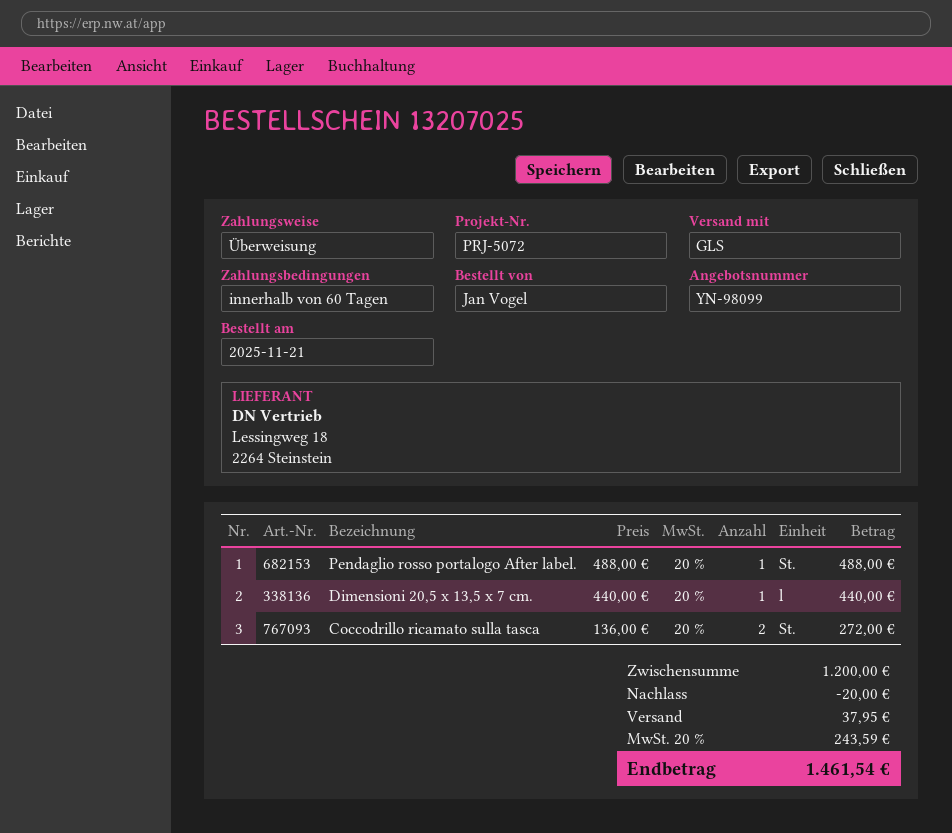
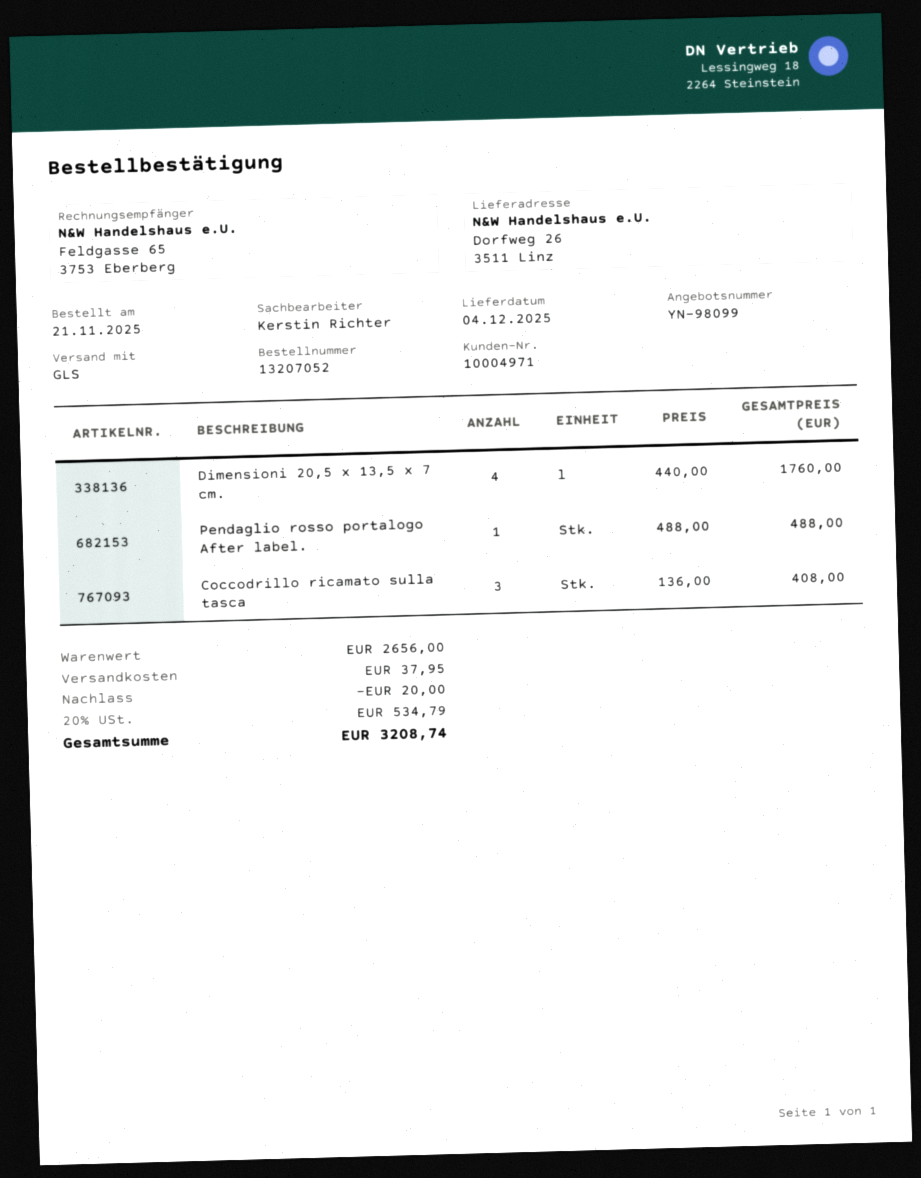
order number: 13207025 -> 13207052
Dimensioni 20,5 x 13,5 x 7 cm.: 1 x 440.00 = 440.00 -> 4 x 440.00 = 1760.00
Coccodrillo ricamato sulla tasca: 2 x 136.00 = 272.00 -> 3 x 136.00 = 408.00
subtotal: 1200.00 -> 2656.00
tax: 20% = 243.59 -> 20% = 534.79
total: 1461.54 -> 3208.74

